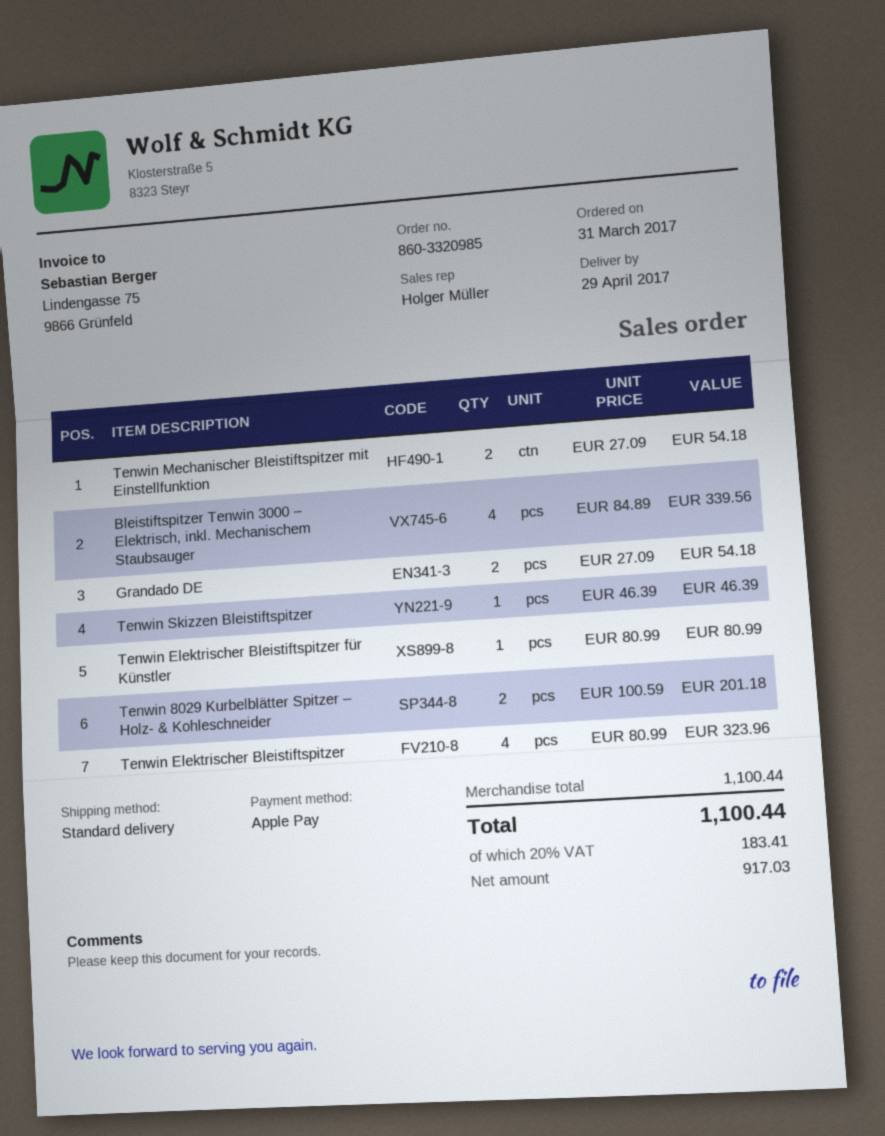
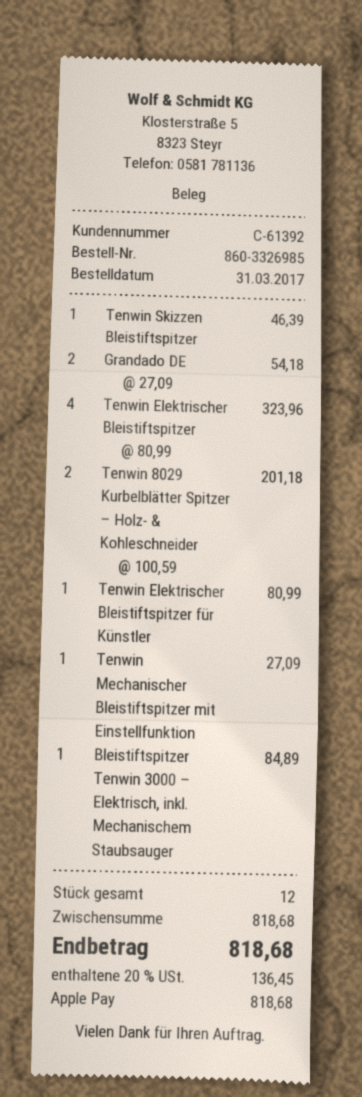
order number: 860-3320985 -> 860-3326985
Tenwin Mechanischer Bleistiftspitzer mit Einstellfunktion: 2 x 27.09 = 54.18 -> 1 x 27.09 = 27.09
Bleistiftspitzer Tenwin 3000 – Elektrisch, inkl. Mechanischem Staubsauger: 4 x 84.89 = 339.56 -> 1 x 84.89 = 84.89
subtotal: 1100.44 -> 818.68
tax: 20% = 183.41 -> 20% = 136.45
total: 1100.44 -> 818.68

